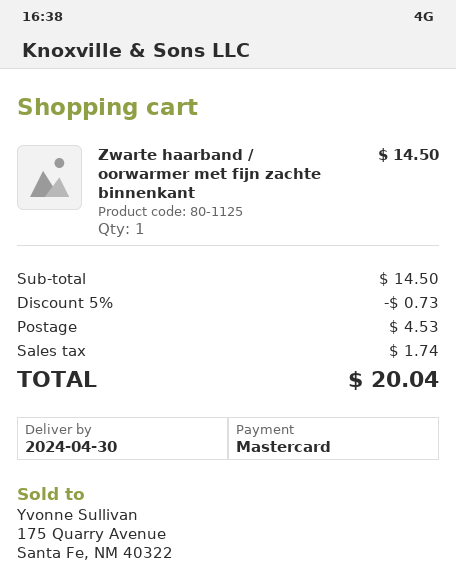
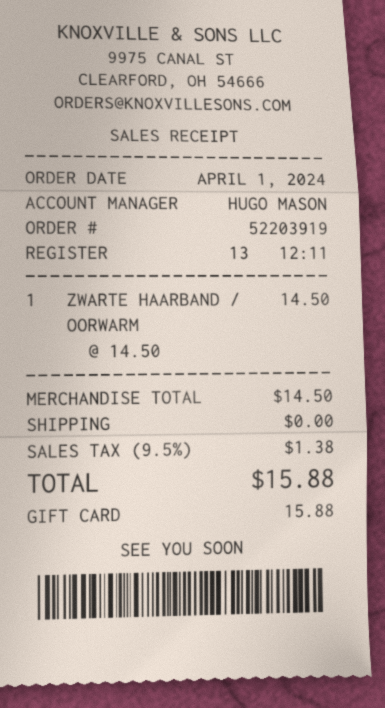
payment method: Mastercard -> gift card
discount: 5% = 0.73 -> none
shipping: 4.53 -> 0.00
tax: 1.74 -> 1.38
total: 20.04 -> 15.88

